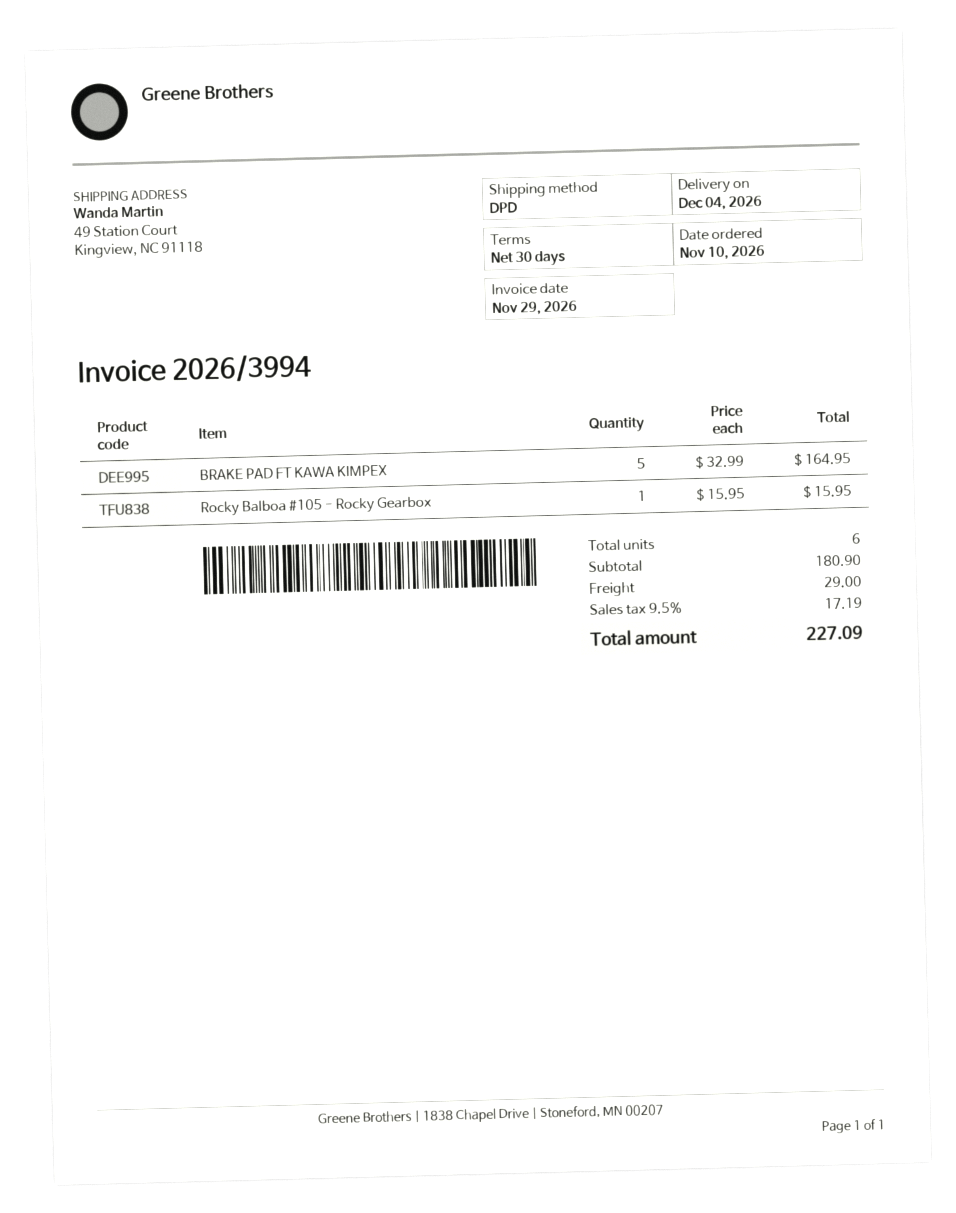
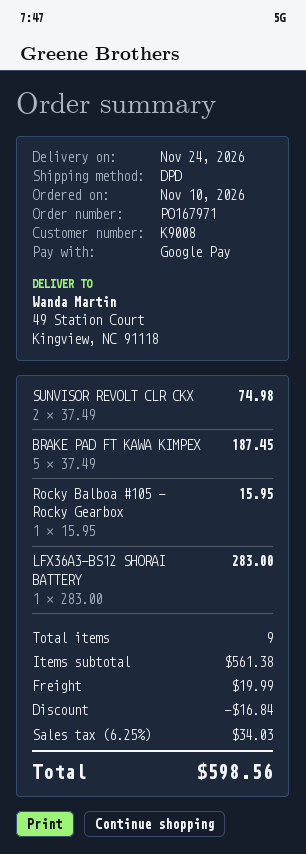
delivery date: 2026-12-04 -> 2026-11-24
BRAKE PAD FT KAWA KIMPEX: 5 x 32.99 = 164.95 -> 5 x 37.49 = 187.45
SUNVISOR REVOLT CLR CKX: none -> 2 x 37.49 = 74.98
LFX36A3-BS12 SHORAI BATTERY: none -> 1 x 283.00 = 283.00
total quantity: 6 -> 9
subtotal: 180.90 -> 561.38
discount: none -> 16.84
shipping: 29.00 -> 19.99
tax: 9.5% = 17.19 -> 6.25% = 34.03
total: 227.09 -> 598.56

